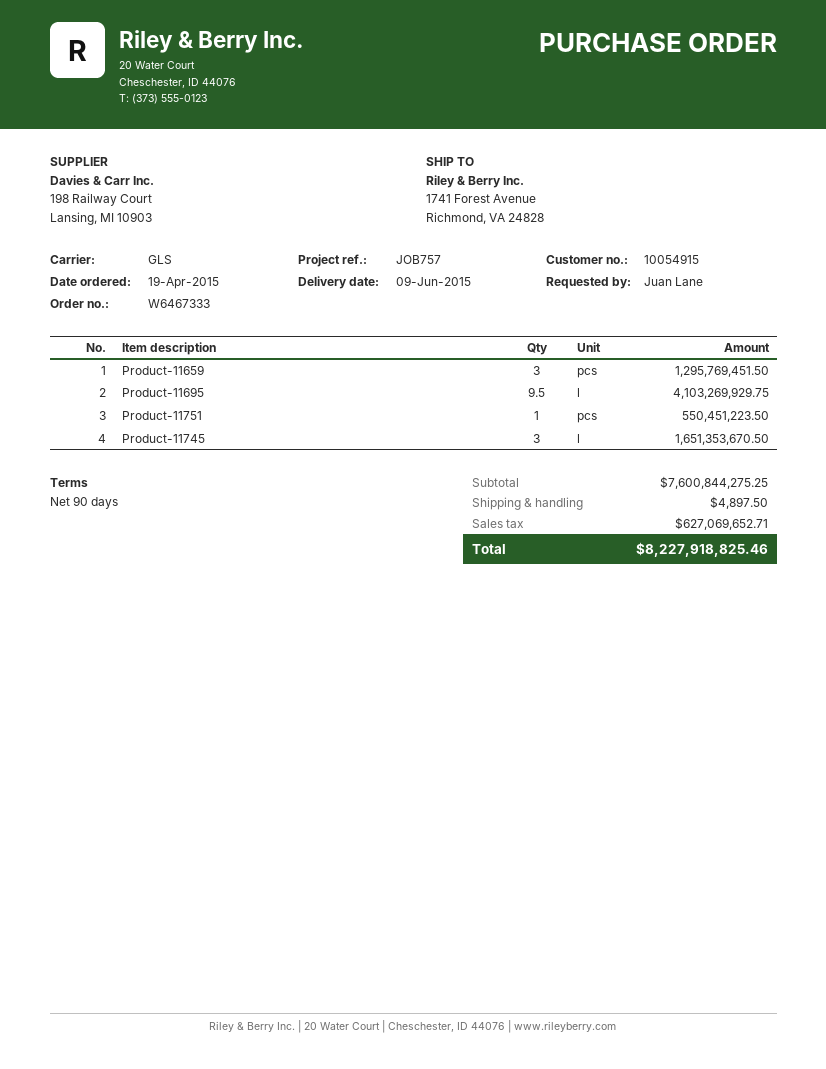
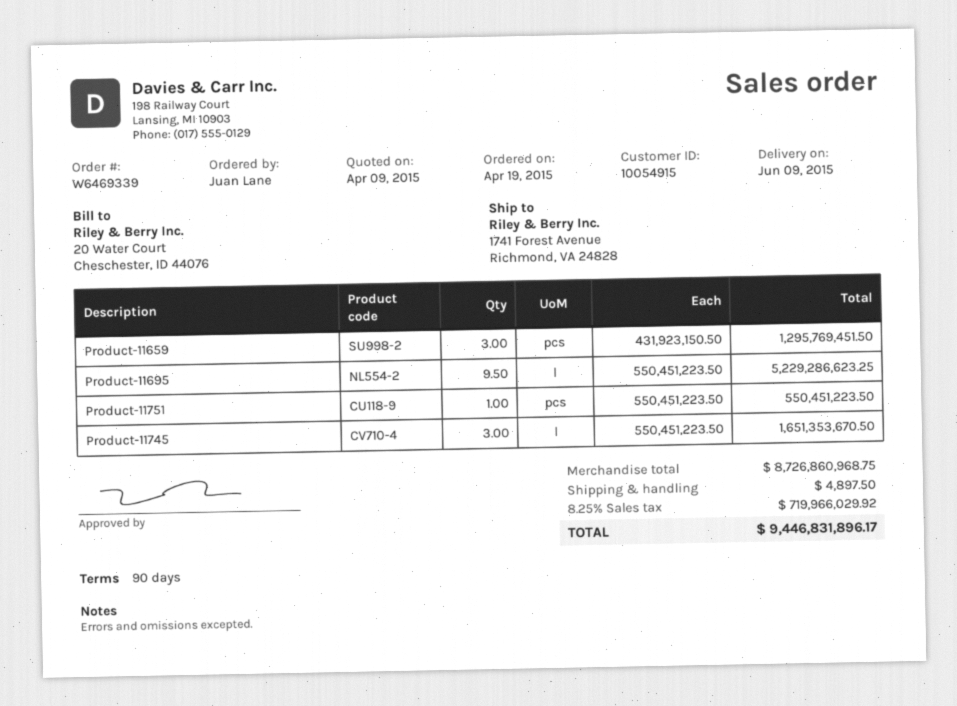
order number: W6467333 -> W6469339
Product-11695: 9.5 for 4103269929.75 -> 9.5 for 5229286623.25
subtotal: 7600844275.25 -> 8726860968.75
tax: 627069652.71 -> 719966029.92
total: 8227918825.46 -> 9446831896.17

